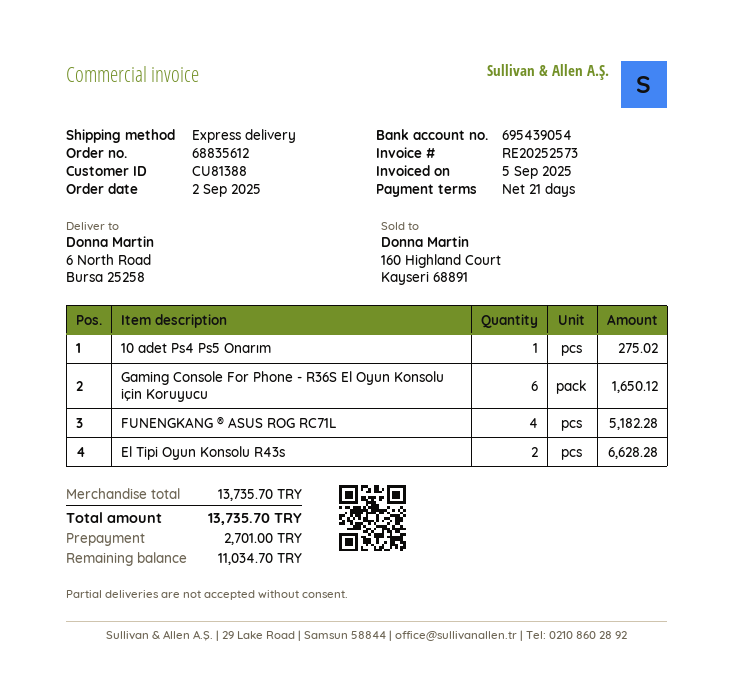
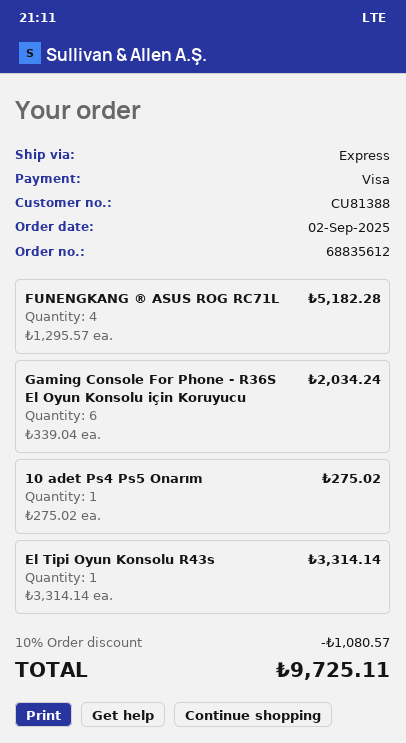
Gaming Console For Phone - R36S El Oyun Konsolu için Koruyucu: 6 for 1650.12 -> 6 for 2034.24
El Tipi Oyun Konsolu R43s: 2 for 6628.28 -> 1 for 3314.14
discount: none -> 10% = 1080.57
total: 13735.70 -> 9725.11

